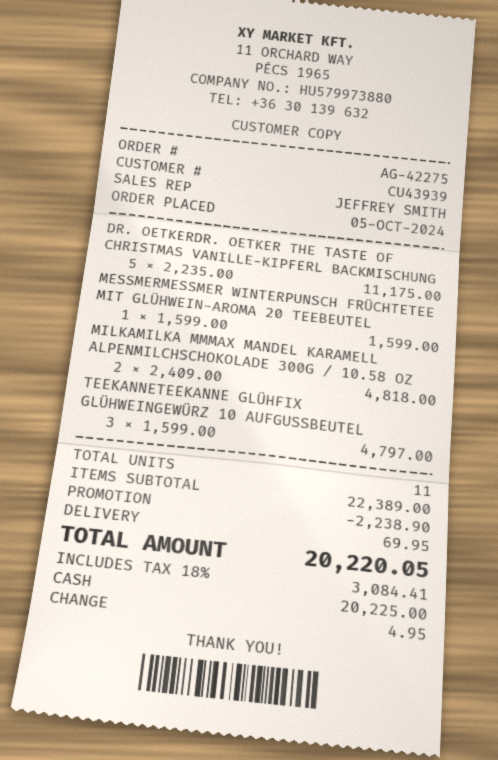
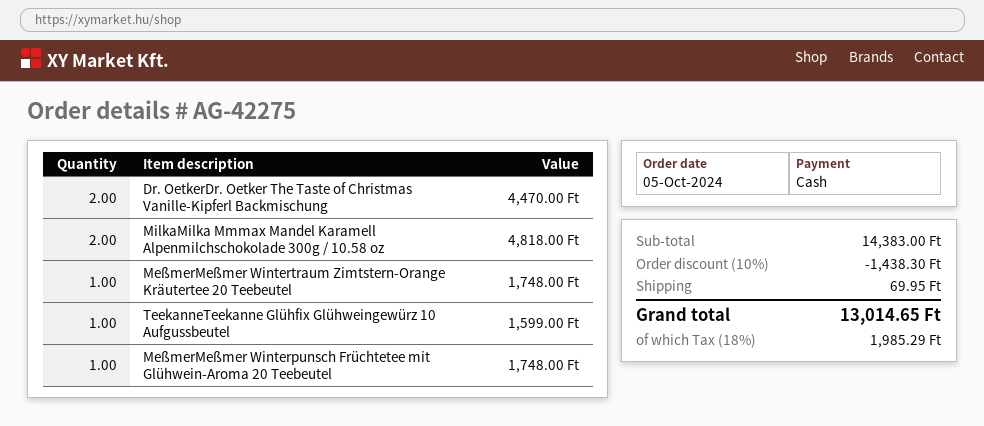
DR. OETKERDR. OETKER THE TASTE OF CHRISTMAS VANILLE-KIPFERL BACKMISCHUNG: 5 for 11175.00 -> 2 for 4470.00
MESSMERMESSMER WINTERPUNSCH FRÜCHTETEE MIT GLÜHWEIN-AROMA 20 TEEBEUTEL: 1 for 1599.00 -> 1 for 1748.00
TEEKANNETEEKANNE GLÜHFIX GLÜHWEINGEWÜRZ 10 AUFGUSSBEUTEL: 3 for 4797.00 -> 1 for 1599.00
MeßmerMeßmer Wintertraum Zimtstern-Orange Kräutertee 20 Teebeutel: none -> 1 for 1748.00
subtotal: 22389.00 -> 14383.00
discount: 2238.90 -> 1438.30
tax: 18% = 3084.41 -> 18% = 1985.29
total: 20220.05 -> 13014.65

